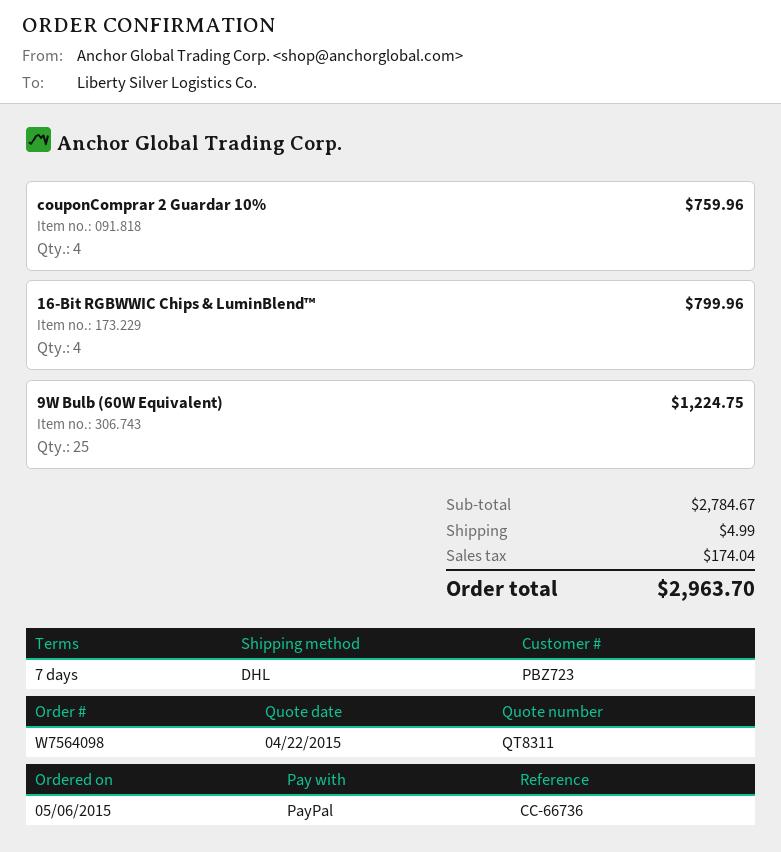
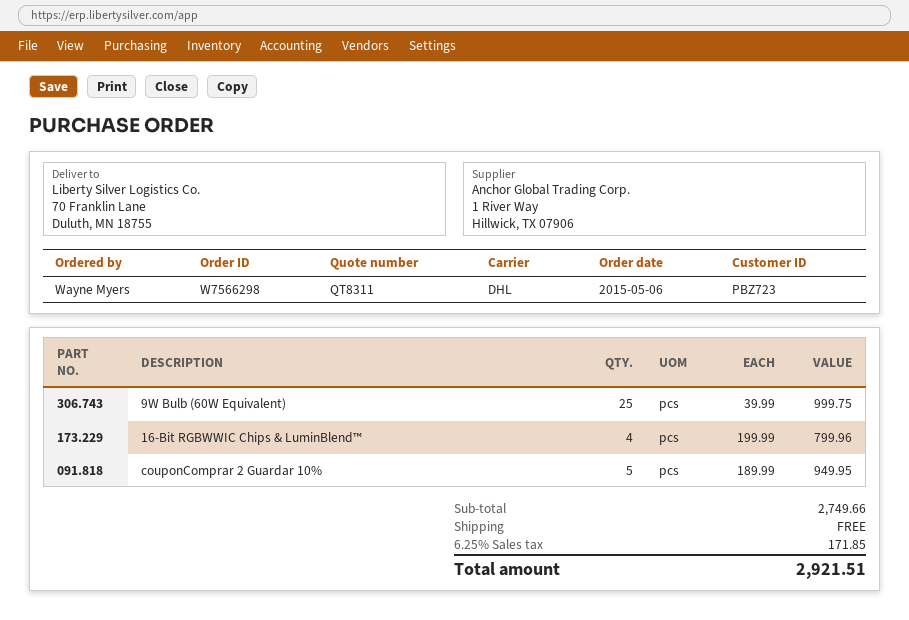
order number: W7564098 -> W7566298
couponComprar 2 Guardar 10%: 4 for 759.96 -> 5 for 949.95
9W Bulb (60W Equivalent): 25 for 1224.75 -> 25 for 999.75
subtotal: 2784.67 -> 2749.66
shipping: 4.99 -> 0.00
tax: 174.04 -> 171.85
total: 2963.70 -> 2921.51

